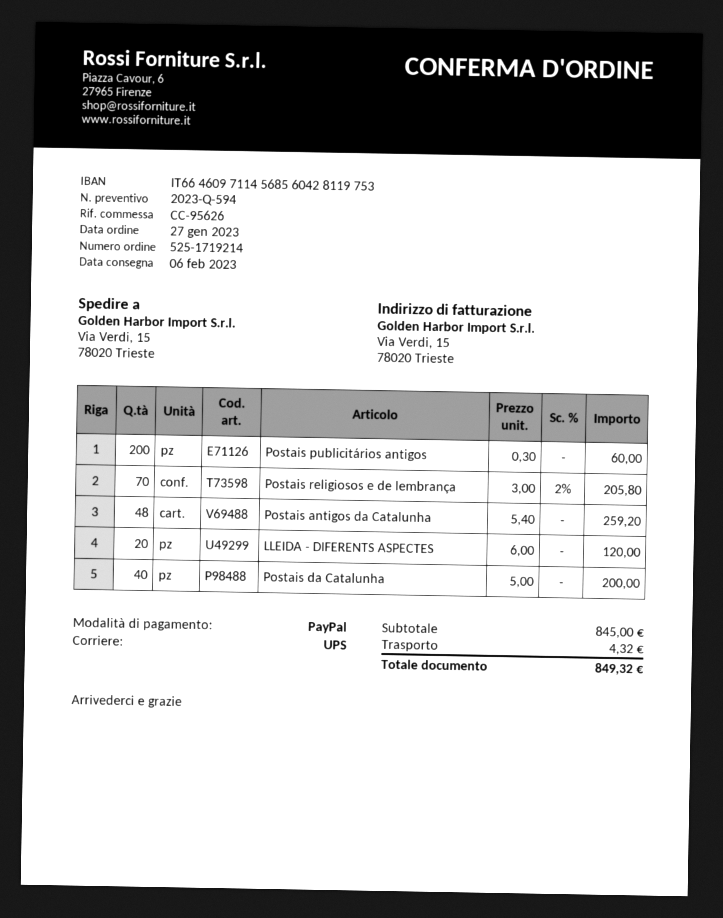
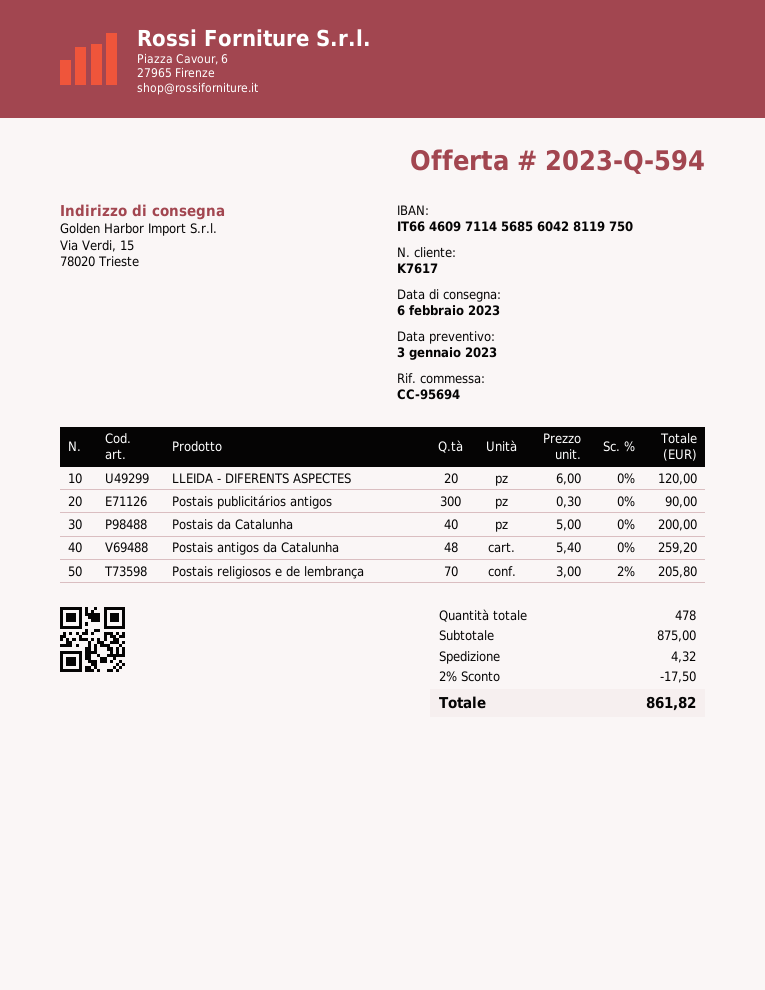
reference: CC-95626 -> CC-95694
bank account: IT6646097114568560428119753 -> IT6646097114568560428119750
Postais publicitários antigos: 200 x 0.30 = 60.00 -> 300 x 0.30 = 90.00
subtotal: 845.00 -> 875.00
discount: none -> 2% = 17.50
total: 849.32 -> 861.82

